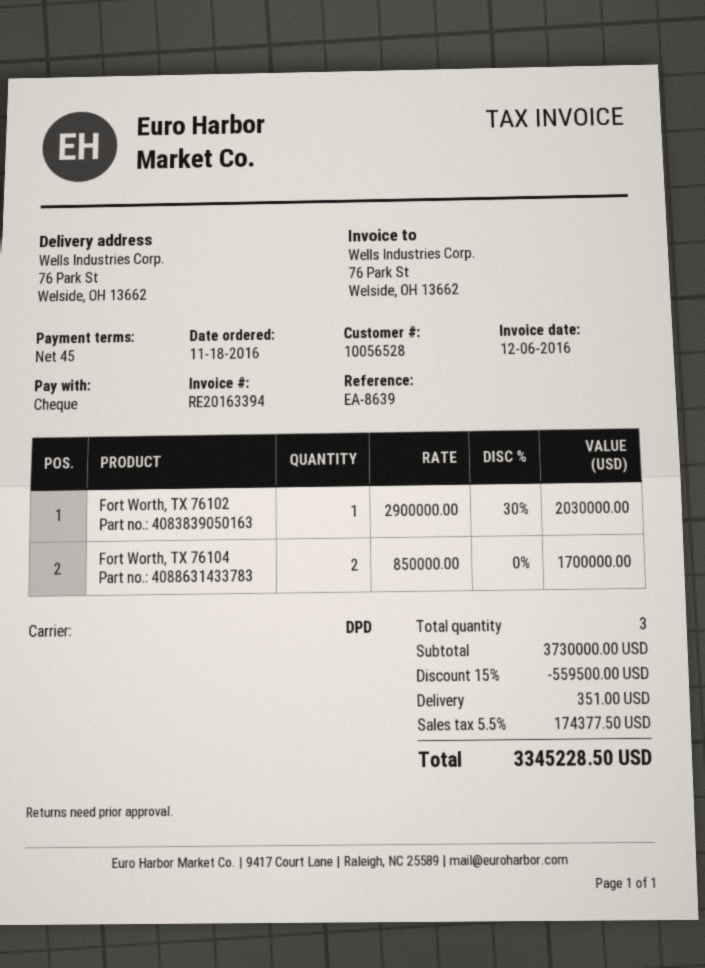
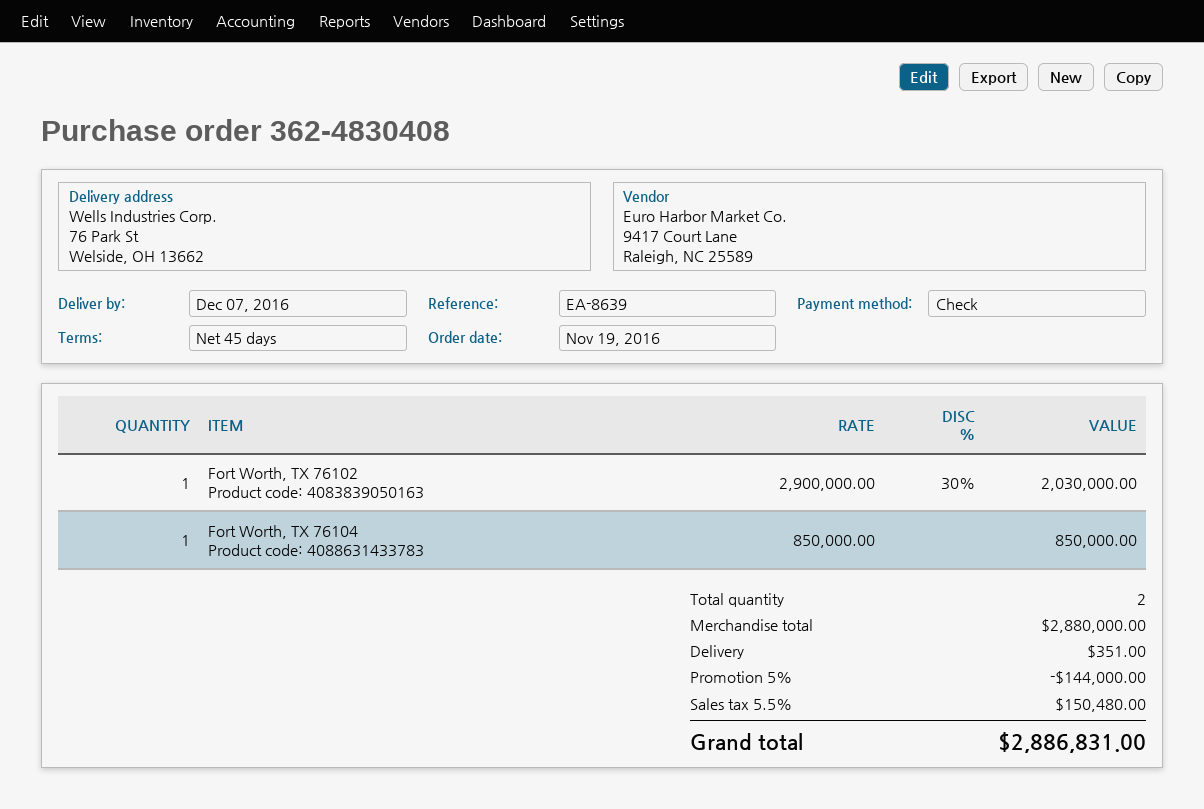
order date: 2016-11-18 -> 2016-11-19
Fort Worth, TX 76104: 2 x 850000.00 = 1700000.00 -> 1 x 850000.00 = 850000.00
total quantity: 3 -> 2
subtotal: 3730000.00 -> 2880000.00
discount: 15% = 559500.00 -> 5% = 144000.00
tax: 5.5% = 174377.50 -> 5.5% = 150480.00
total: 3345228.50 -> 2886831.00

